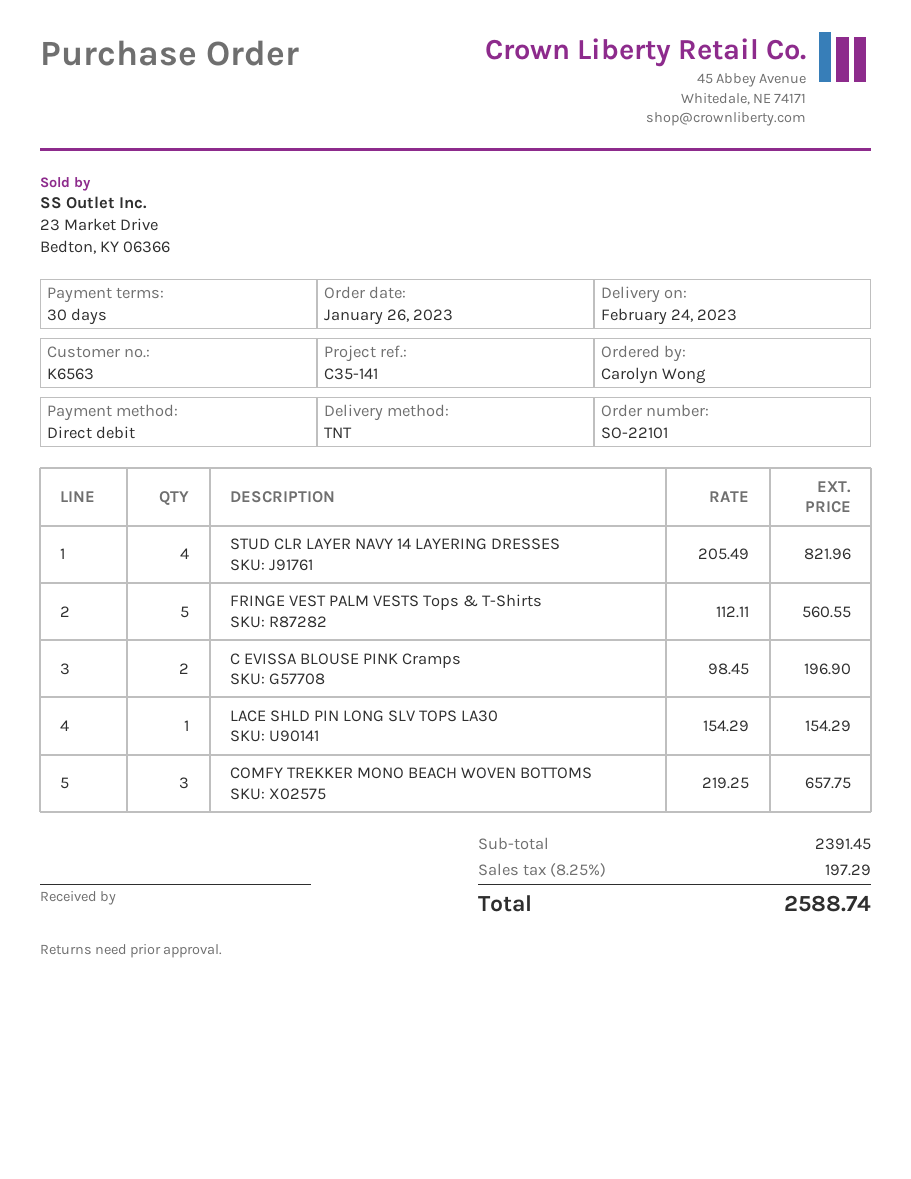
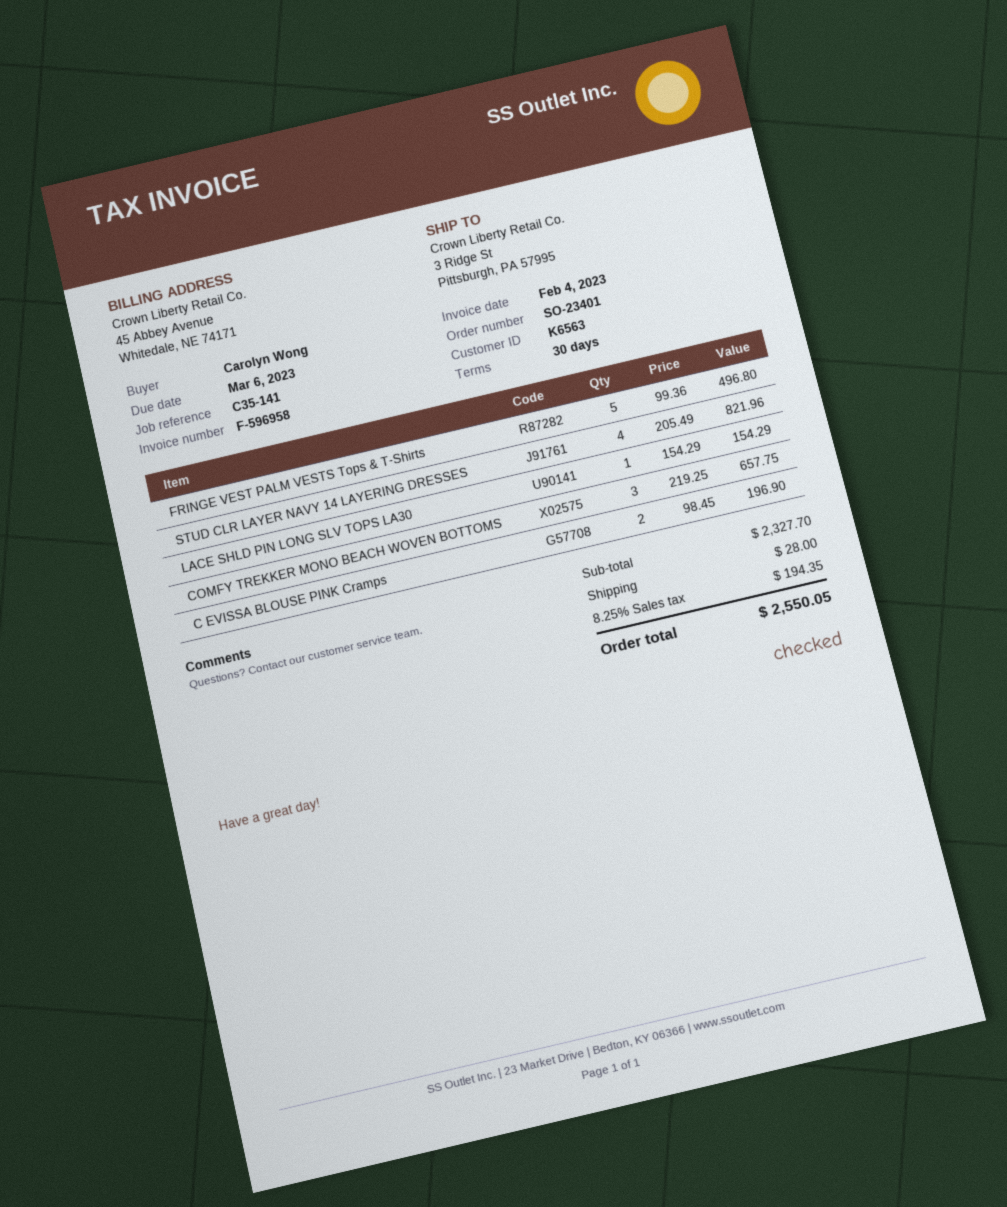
order number: SO-22101 -> SO-23401
FRINGE VEST PALM VESTS Tops & T-Shirts: 5 x 112.11 = 560.55 -> 5 x 99.36 = 496.80
subtotal: 2391.45 -> 2327.70
shipping: none -> 28.00
tax: 8.25% = 197.29 -> 8.25% = 194.35
total: 2588.74 -> 2550.05

